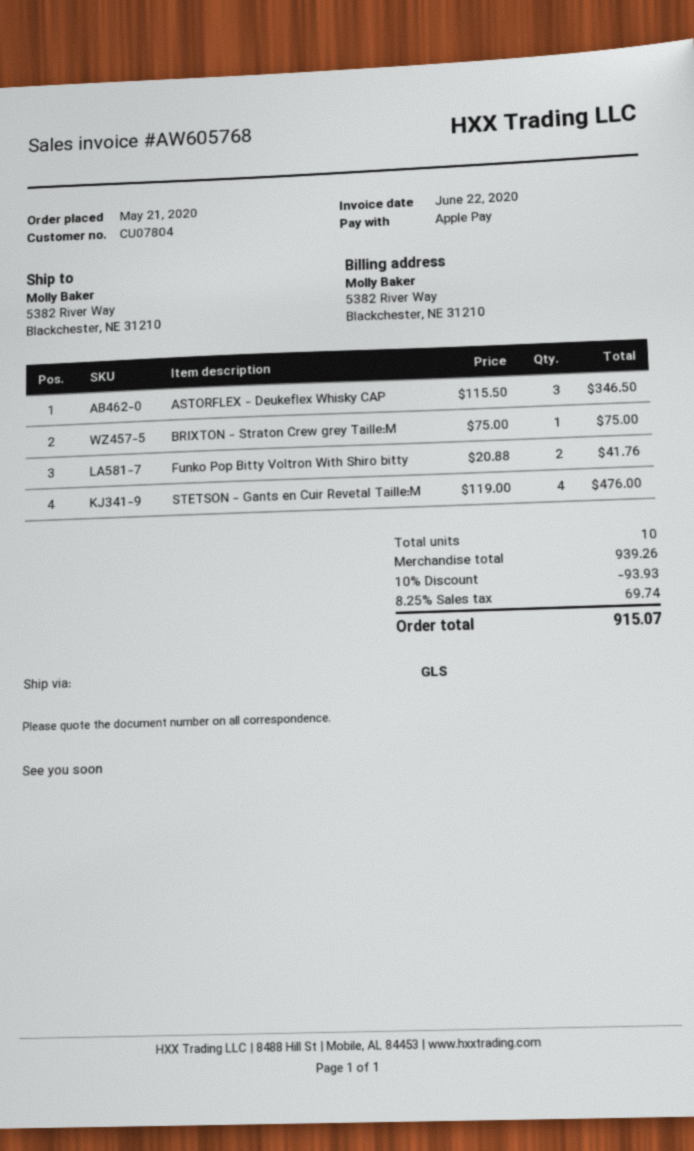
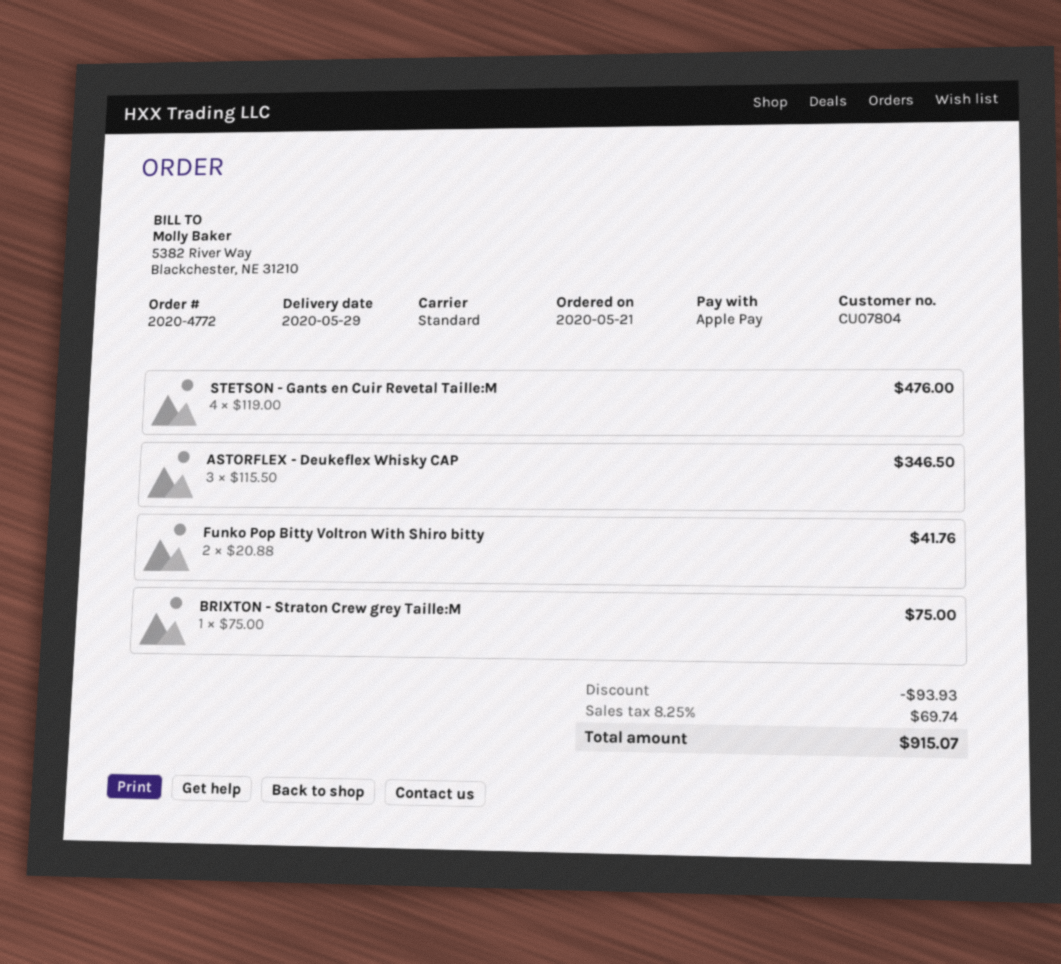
shipping method: GLS -> standard

